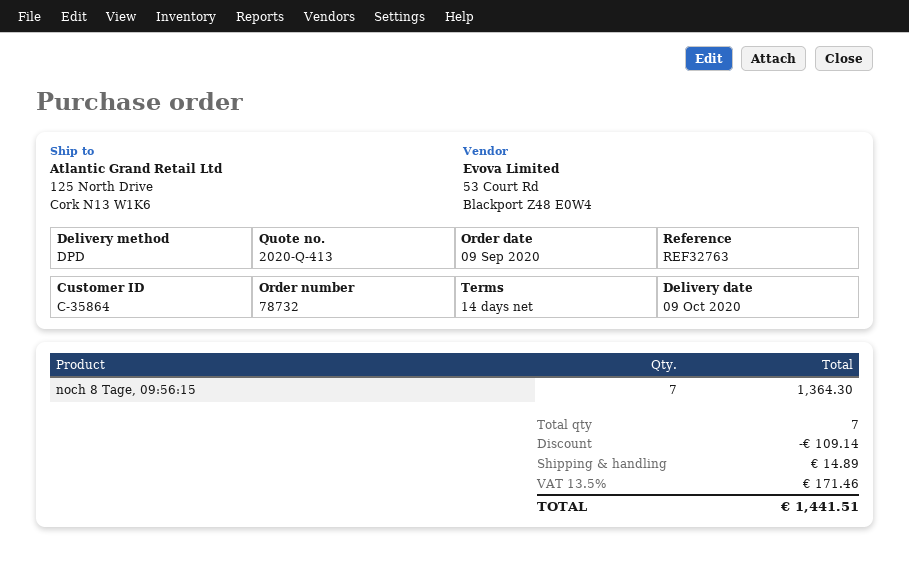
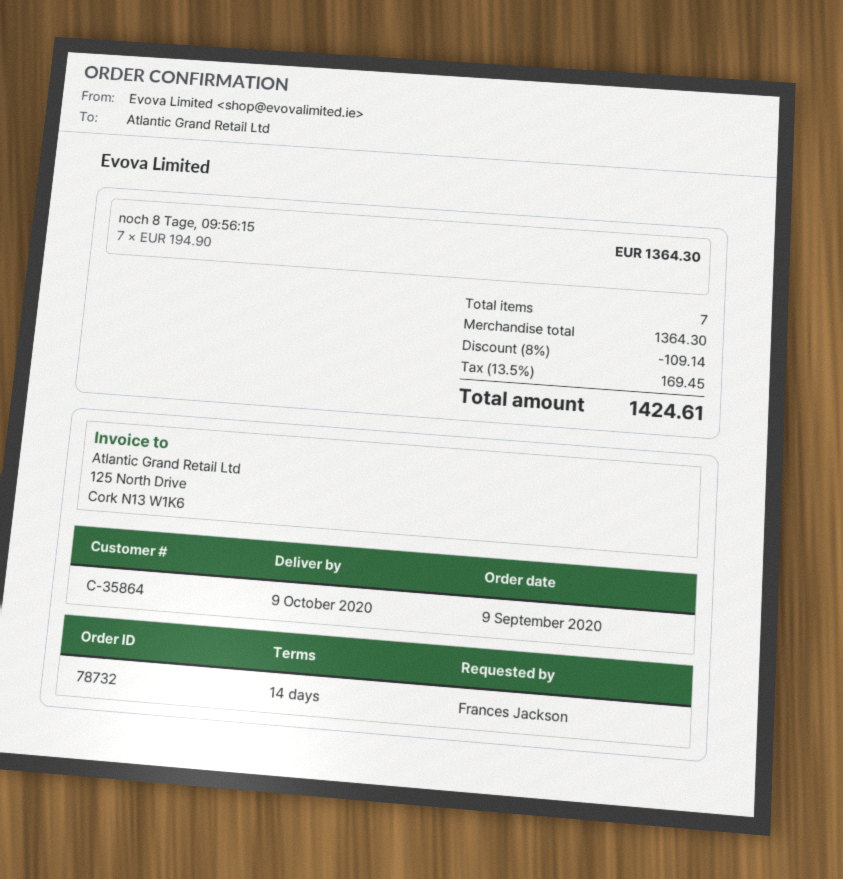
shipping: 14.89 -> none
tax: 13.5% = 171.46 -> 13.5% = 169.45
total: 1441.51 -> 1424.61

